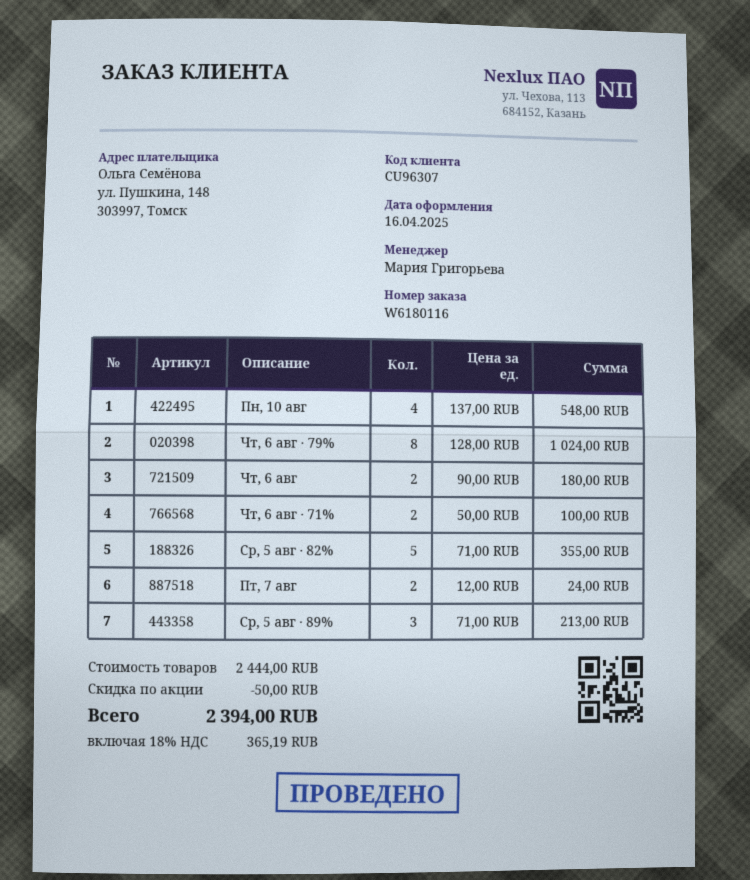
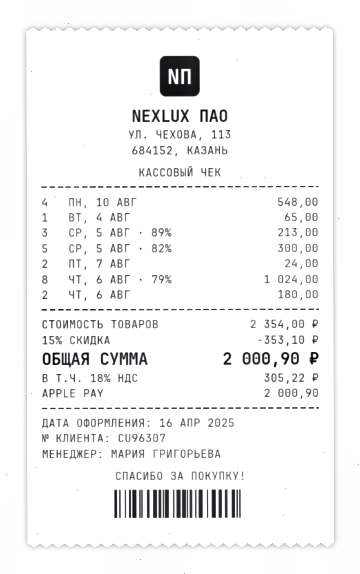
Чт, 6 авг · 71%: 2 for 100.00 -> none
Ср, 5 авг · 82%: 5 for 355.00 -> 5 for 300.00
ВТ, 4 АВГ: none -> 1 for 65.00
subtotal: 2444.00 -> 2354.00
discount: 50.00 -> 353.10
tax: 18% = 365.19 -> 18% = 305.22
total: 2394.00 -> 2000.90

